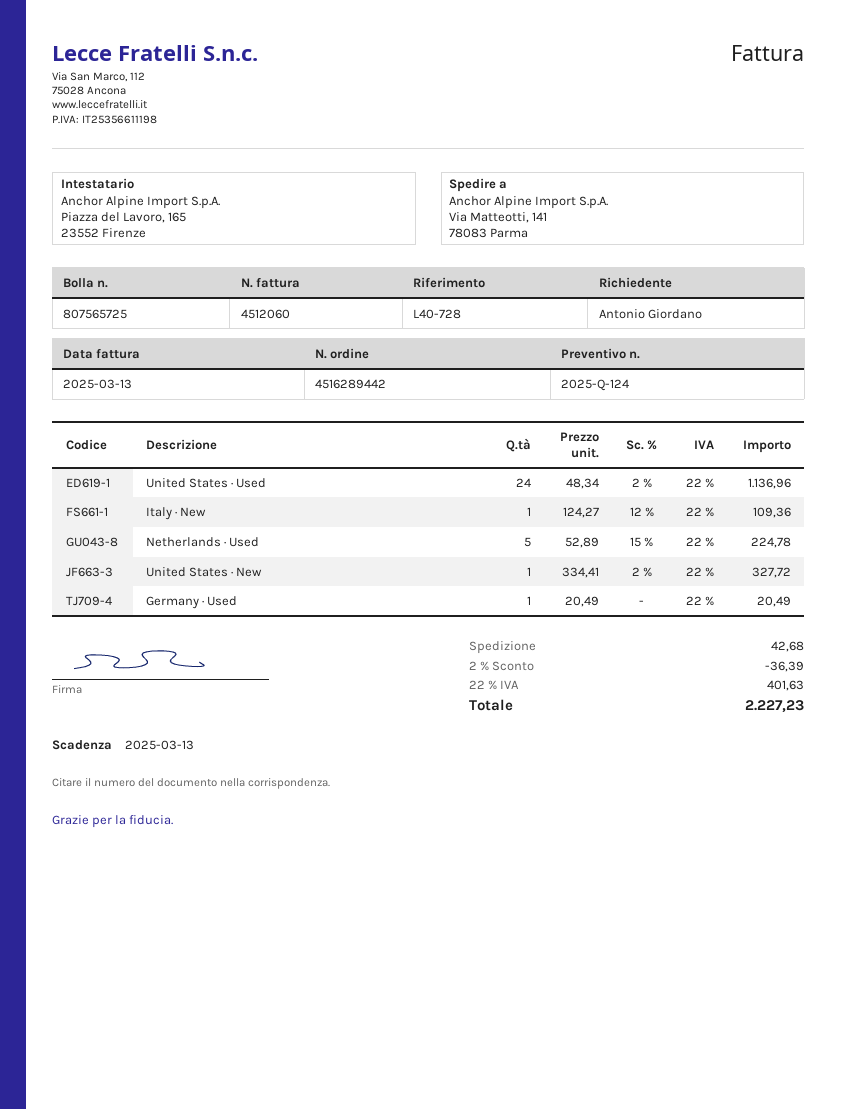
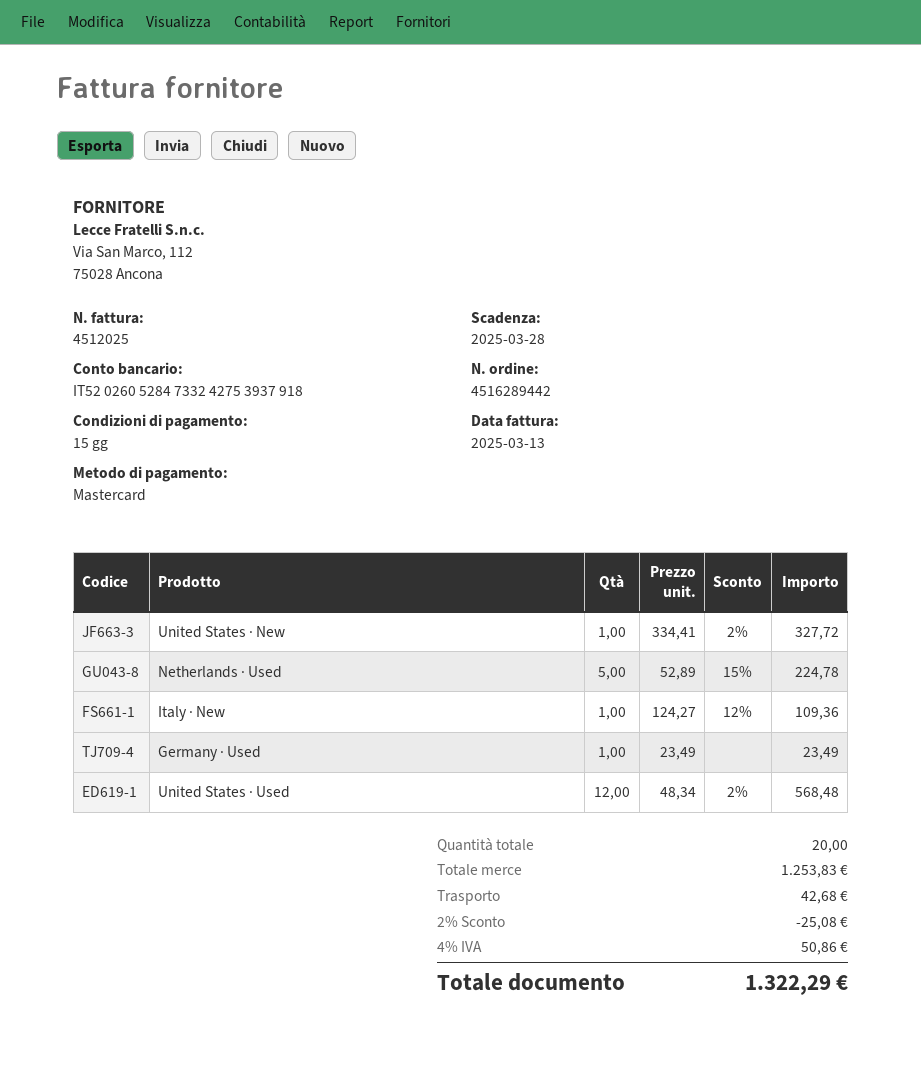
invoice number: 4512060 -> 4512025
due date: 2025-03-13 -> 2025-03-28
United States · Used: 24 x 48.34 - 2% = 1136.96 -> 12 x 48.34 - 2% = 568.48
Germany · Used: 1 x 20.49 = 20.49 -> 1 x 23.49 = 23.49
discount: 2% = 36.39 -> 2% = 25.08
tax: 22% = 401.63 -> 4% = 50.86
total: 2227.23 -> 1322.29

